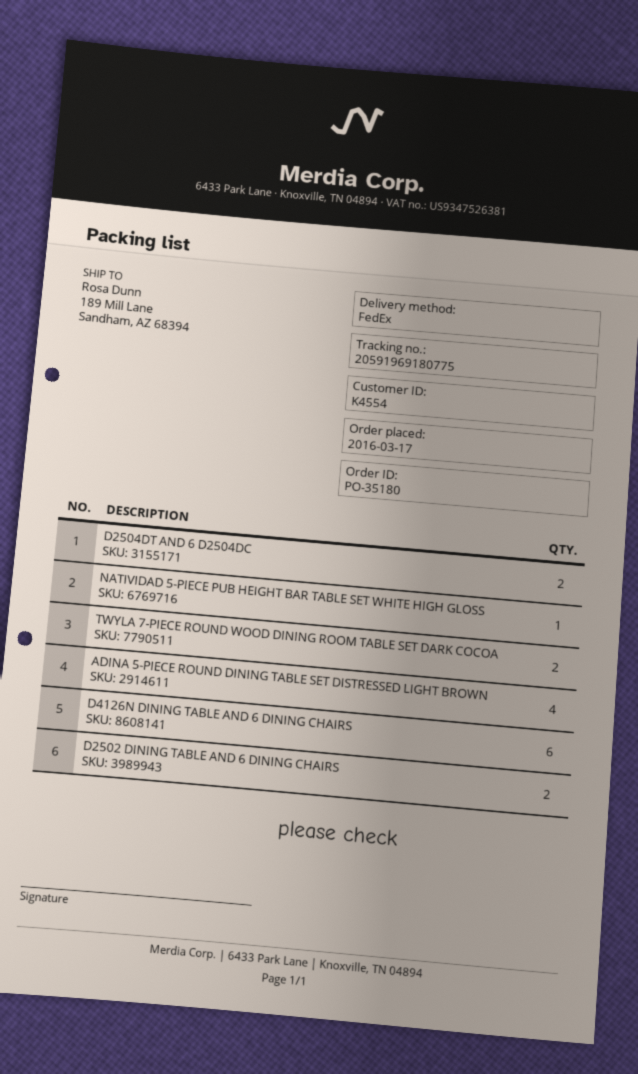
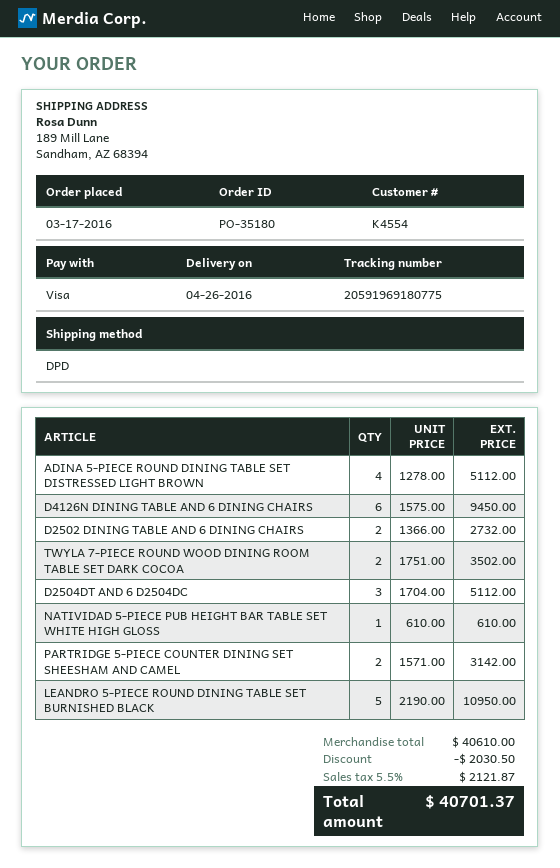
shipping method: FedEx -> DPD
D2504DT AND 6 D2504DC: 2 -> 3
PARTRIDGE 5-PIECE COUNTER DINING SET SHEESHAM AND CAMEL: none -> 2
LEANDRO 5-PIECE ROUND DINING TABLE SET BURNISHED BLACK: none -> 5

